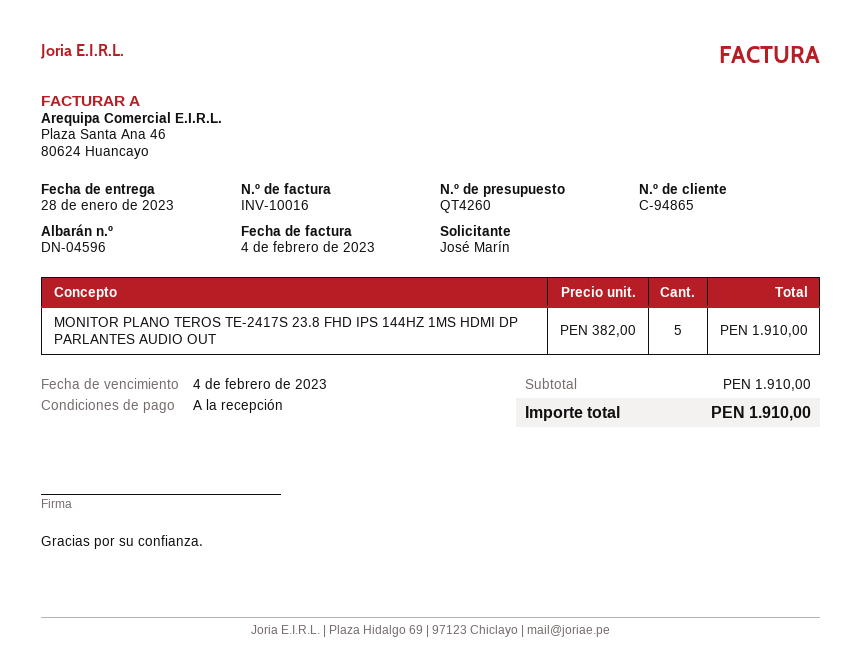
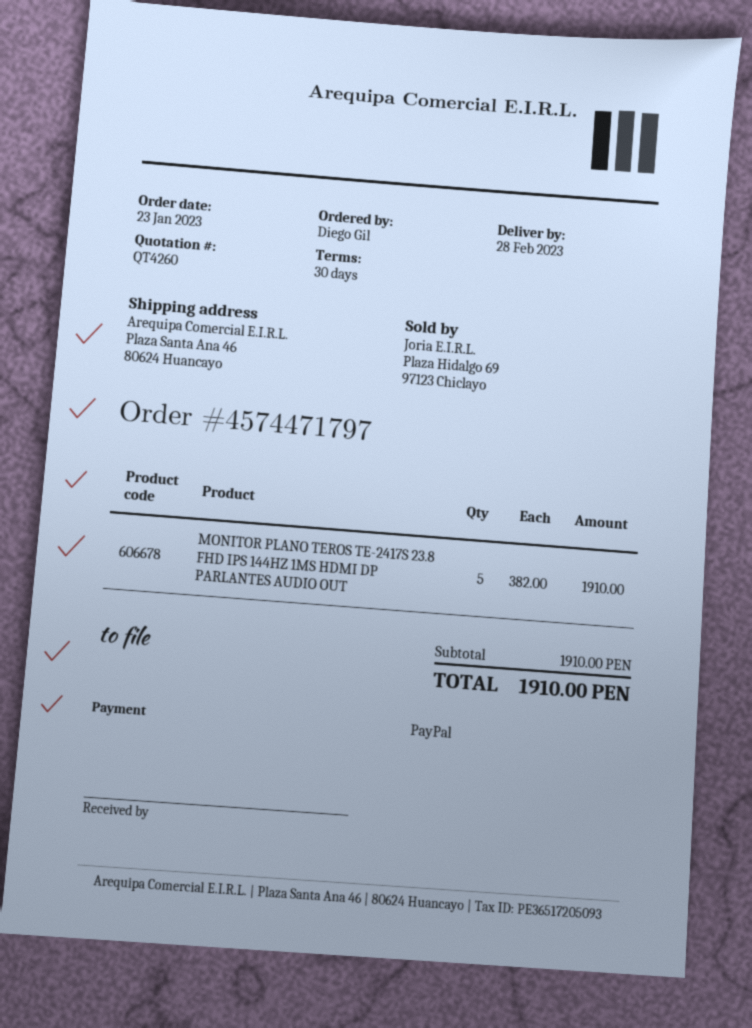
delivery date: 2023-01-28 -> 2023-02-28
payment terms: on receipt -> 30 days
ordered by: José Marín -> Diego Gil

